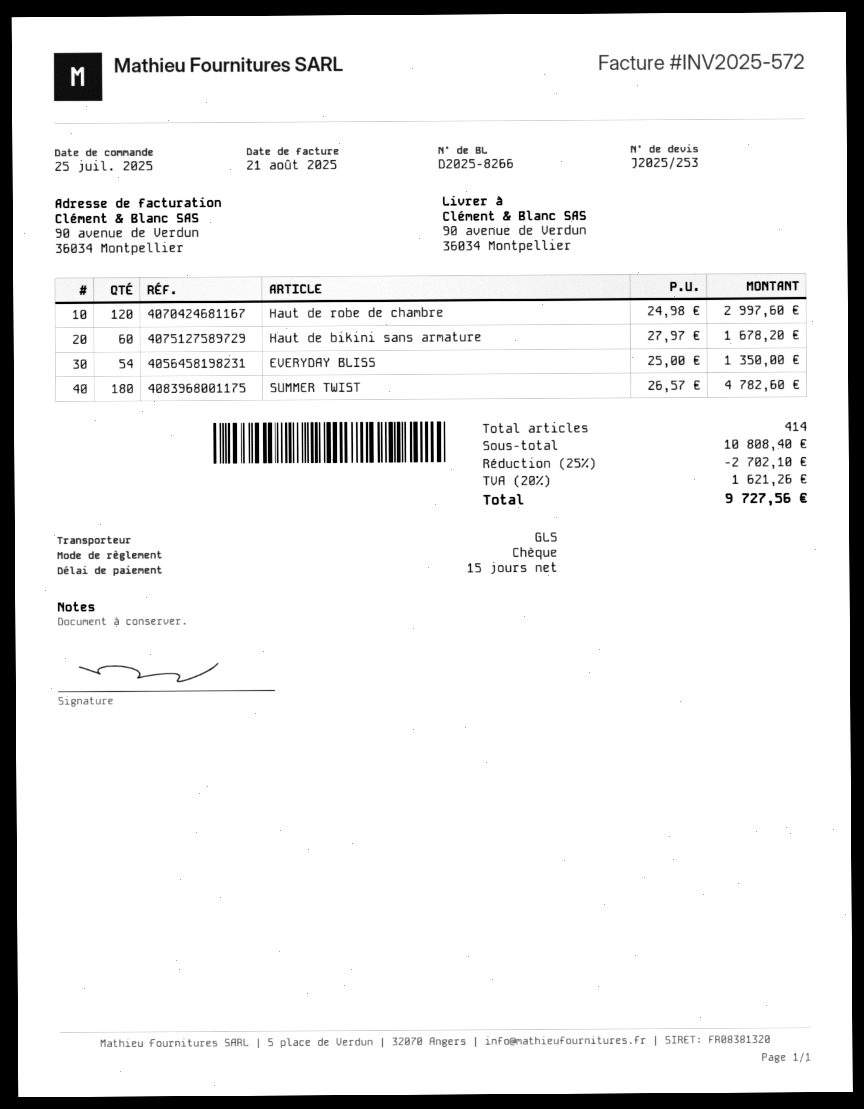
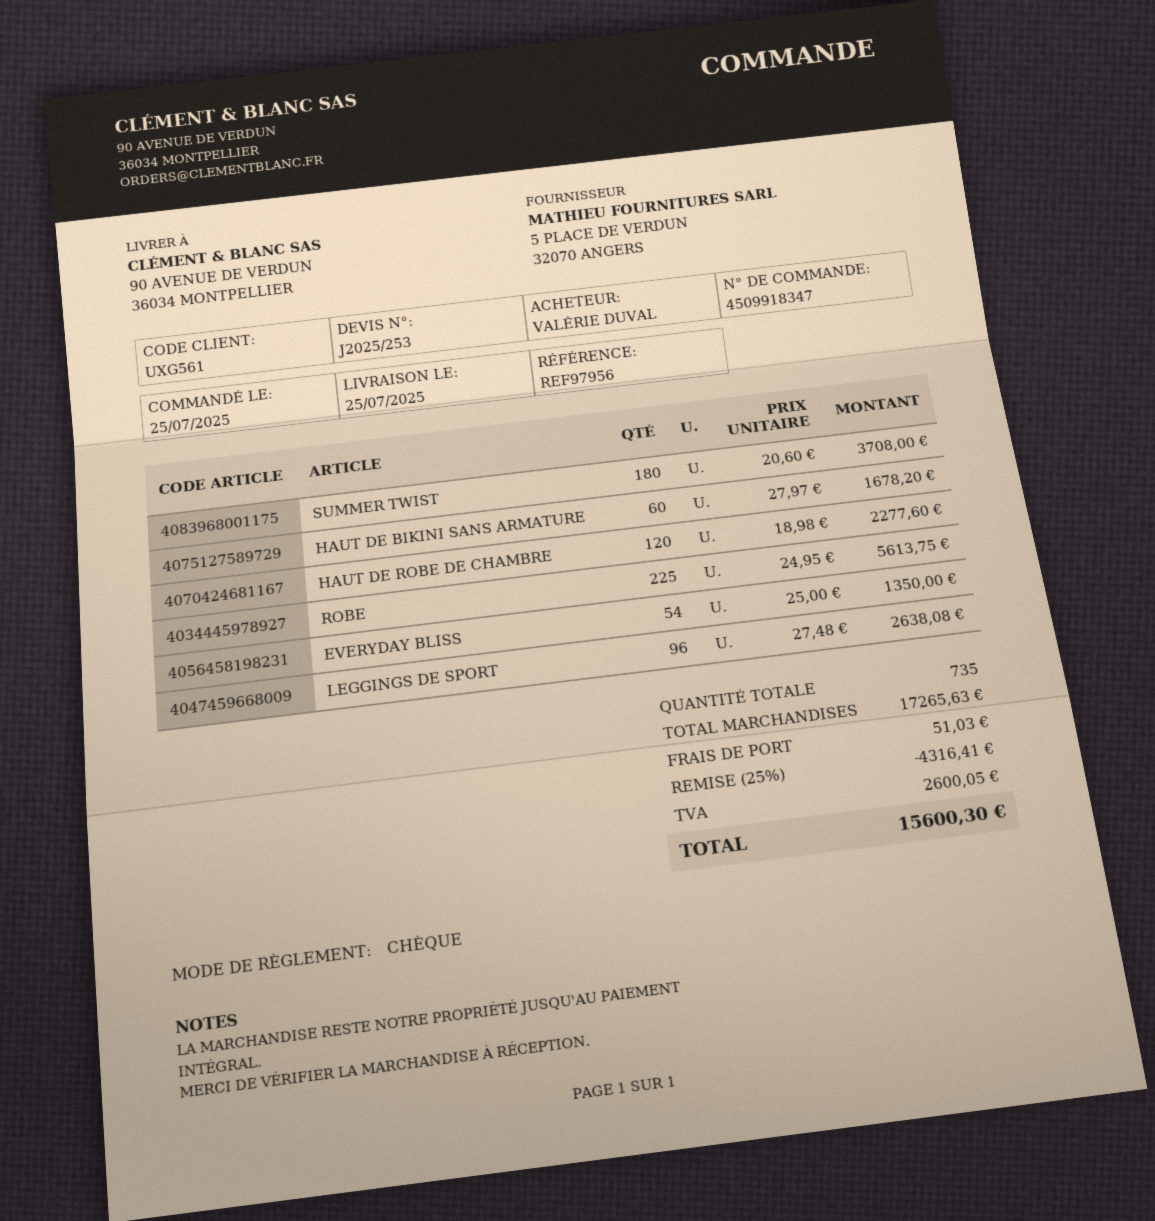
Haut de robe de chambre: 120 x 24.98 = 2997.60 -> 120 x 18.98 = 2277.60
SUMMER TWIST: 180 x 26.57 = 4782.60 -> 180 x 20.60 = 3708.00
ROBE: none -> 225 x 24.95 = 5613.75
LEGGINGS DE SPORT: none -> 96 x 27.48 = 2638.08
total quantity: 414 -> 735
subtotal: 10808.40 -> 17265.63
discount: 25% = 2702.10 -> 25% = 4316.41
shipping: none -> 51.03
tax: 1621.26 -> 2600.05
total: 9727.56 -> 15600.30

